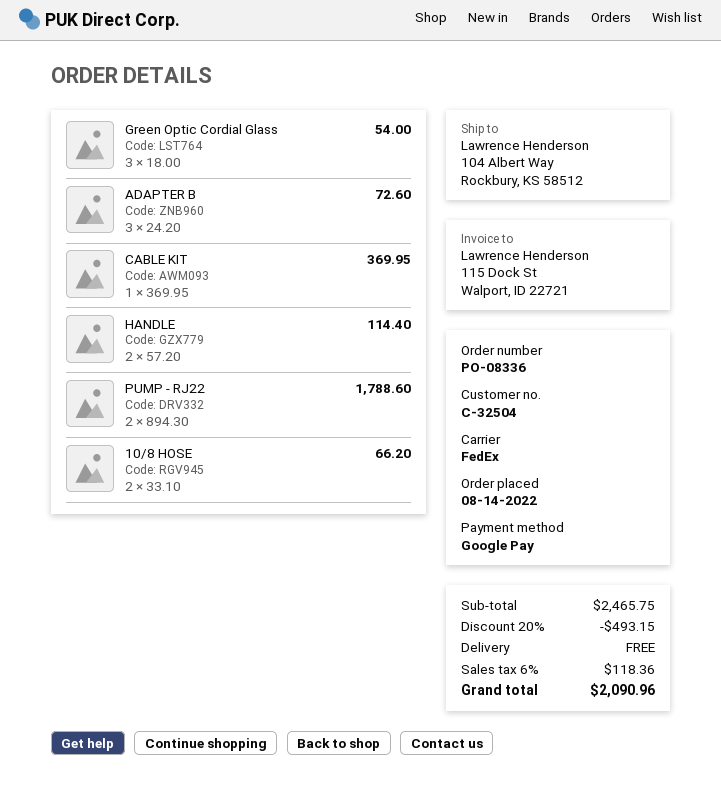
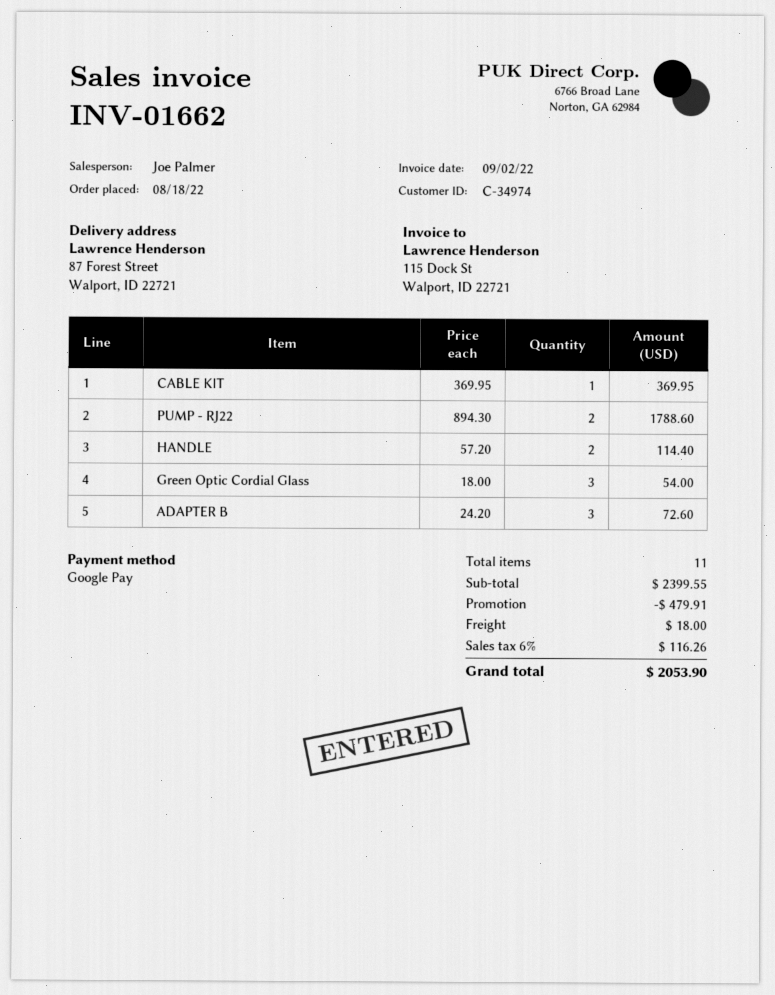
order date: 2022-08-14 -> 2022-08-18
customer number: C-32504 -> C-34974
ship to: 104 Albert Way, Rockbury, KS 58512 -> 87 Forest Street, Walport, ID 22721
10/8 HOSE: 2 x 33.10 = 66.20 -> none
subtotal: 2465.75 -> 2399.55
discount: 493.15 -> 479.91
shipping: 0.00 -> 18.00
tax: 6% = 118.36 -> 6% = 116.26
total: 2090.96 -> 2053.90

